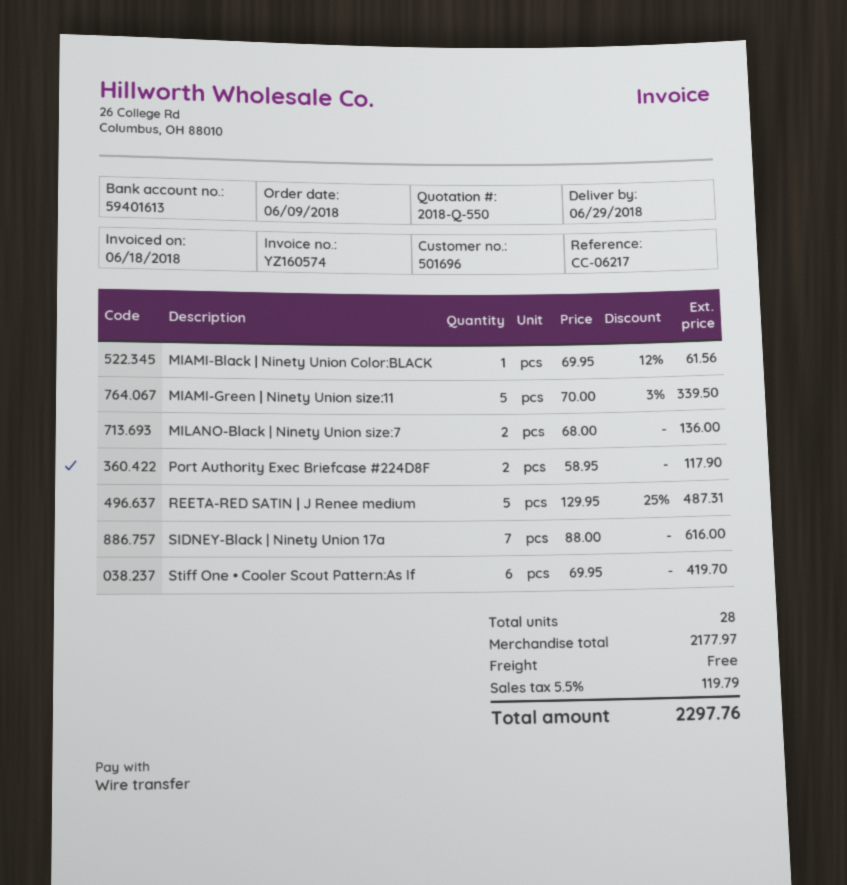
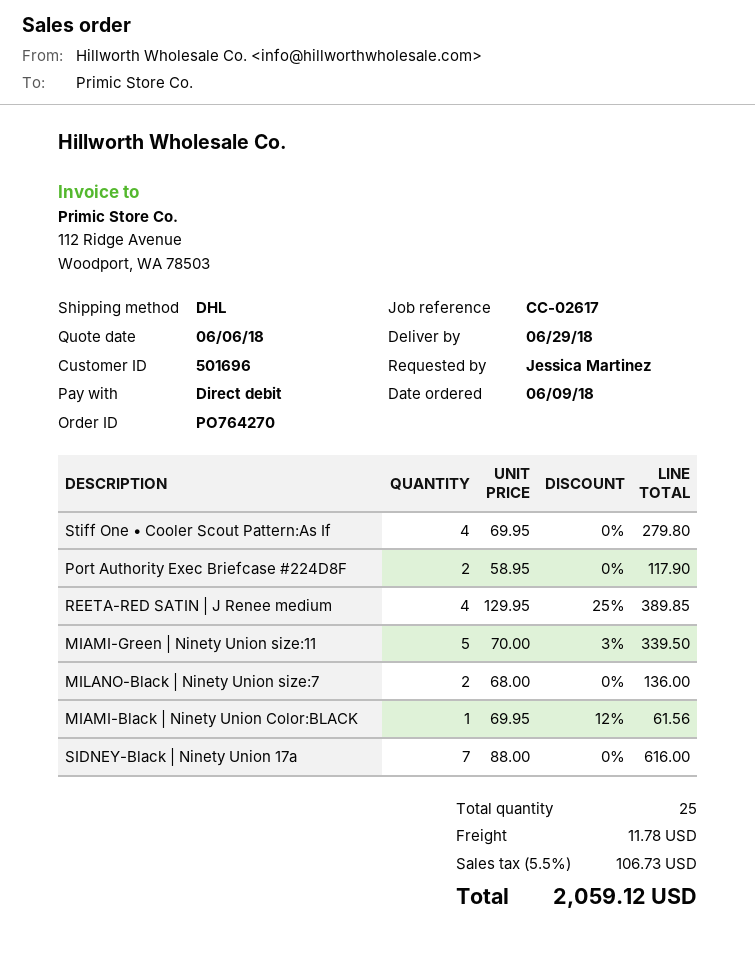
reference: CC-06217 -> CC-02617
payment method: bank transfer -> direct debit
REETA-RED SATIN | J Renee medium: 5 x 129.95 - 25% = 487.31 -> 4 x 129.95 - 25% = 389.85
Stiff One • Cooler Scout Pattern:As If: 6 x 69.95 = 419.70 -> 4 x 69.95 = 279.80
total quantity: 28 -> 25
shipping: 0.00 -> 11.78
tax: 5.5% = 119.79 -> 5.5% = 106.73
total: 2297.76 -> 2059.12

